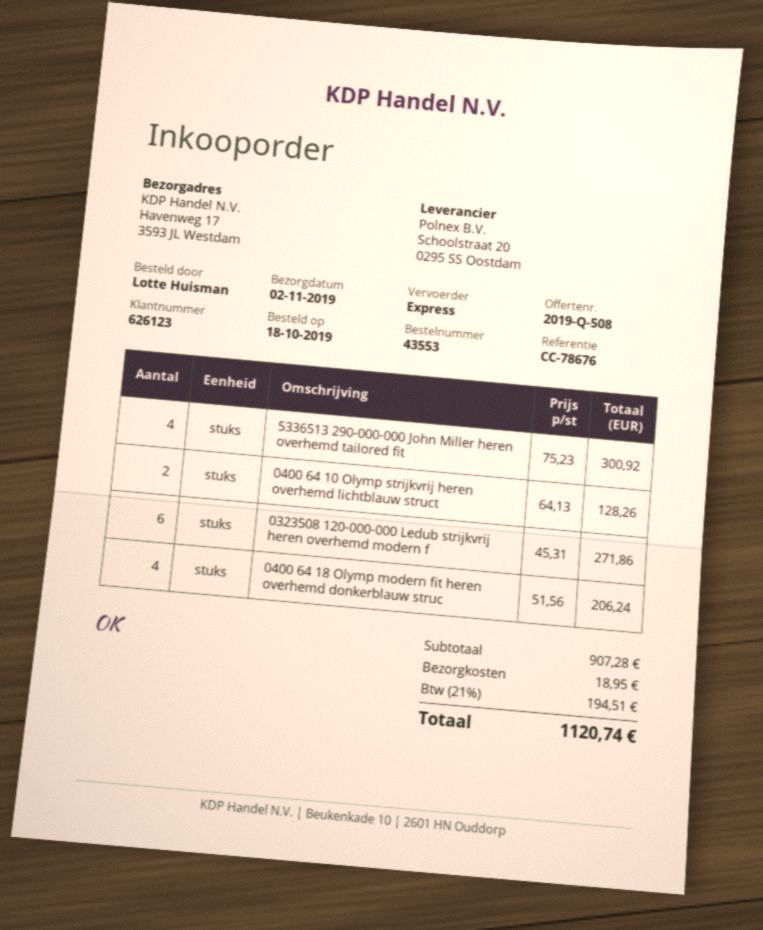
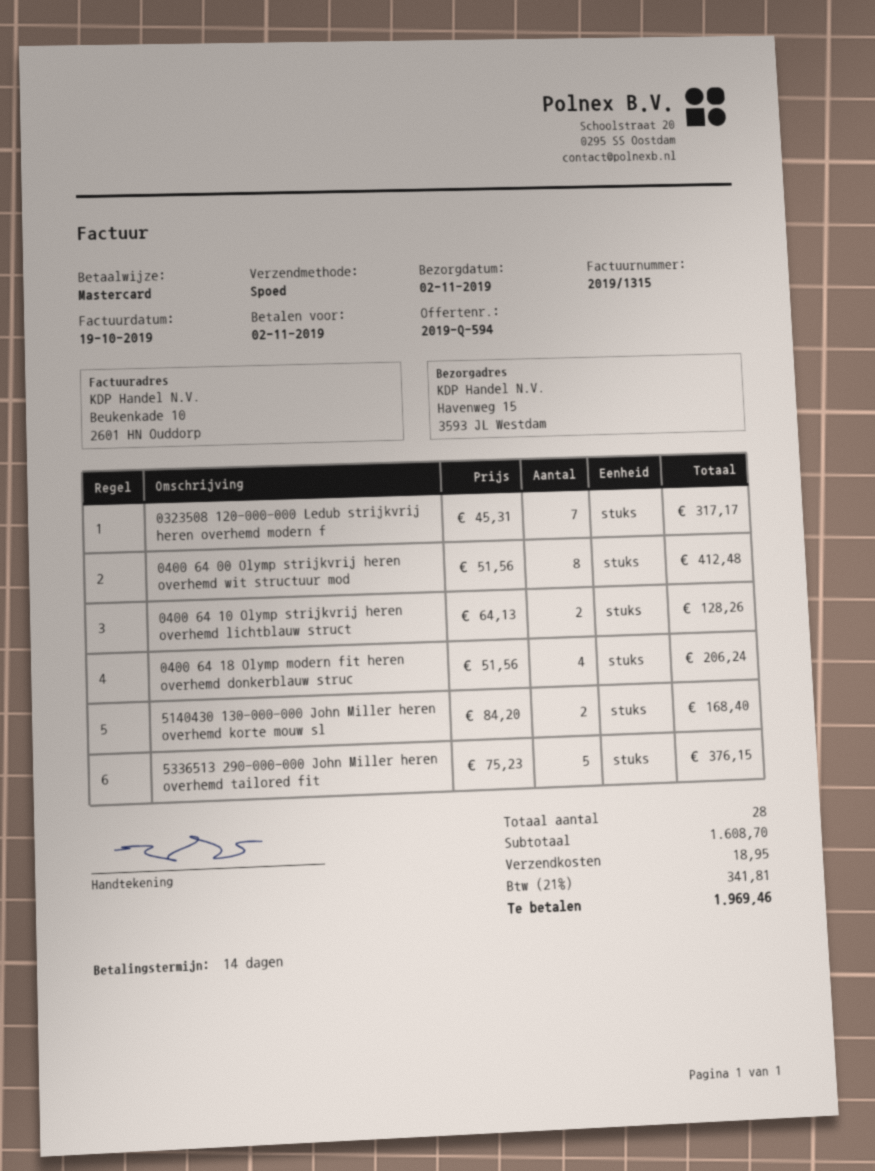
quote number: 2019-Q-508 -> 2019-Q-594
ship to: Havenweg 17, 3593 JL Westdam -> Havenweg 15, 3593 JL Westdam
5336513 290-000-000 John Miller heren overhemd tailored fit: 4 x 75.23 = 300.92 -> 5 x 75.23 = 376.15
0323508 120-000-000 Ledub strijkvrij heren overhemd modern f: 6 x 45.31 = 271.86 -> 7 x 45.31 = 317.17
0400 64 00 Olymp strijkvrij heren overhemd wit structuur mod: none -> 8 x 51.56 = 412.48
5140430 130-000-000 John Miller heren overhemd korte mouw sl: none -> 2 x 84.20 = 168.40
subtotal: 907.28 -> 1608.70
tax: 21% = 194.51 -> 21% = 341.81
total: 1120.74 -> 1969.46

